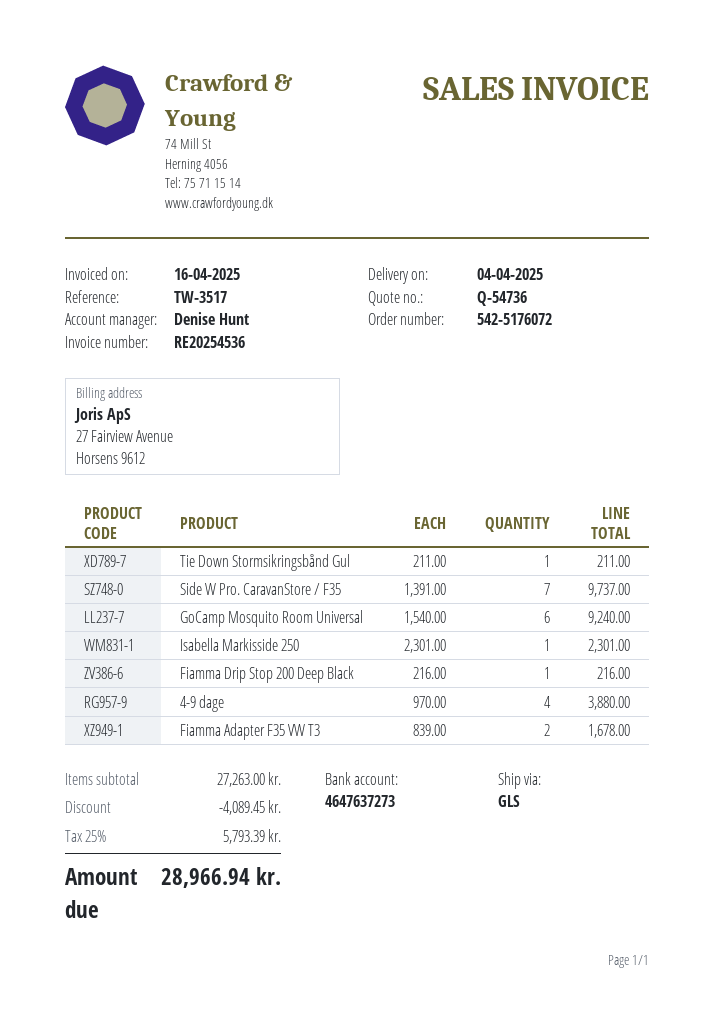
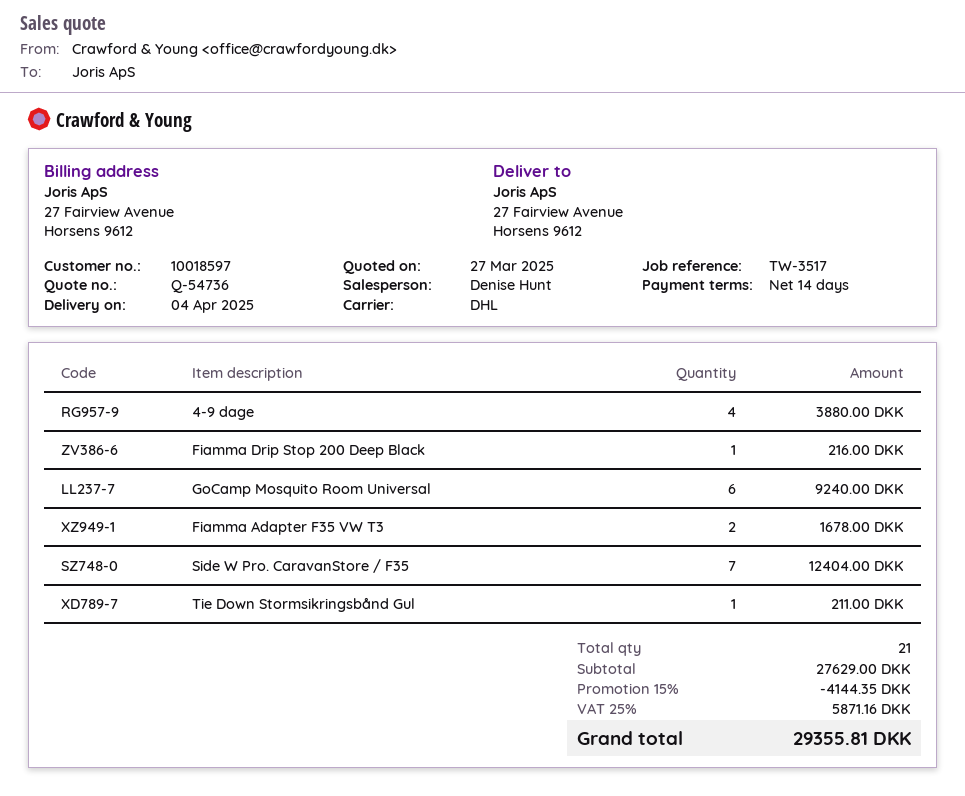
shipping method: GLS -> DHL
Side W Pro. CaravanStore / F35: 7 for 9737.00 -> 7 for 12404.00
Isabella Markisside 250: 1 for 2301.00 -> none
subtotal: 27263.00 -> 27629.00
discount: 4089.45 -> 4144.35
tax: 25% = 5793.39 -> 25% = 5871.16
total: 28966.94 -> 29355.81

